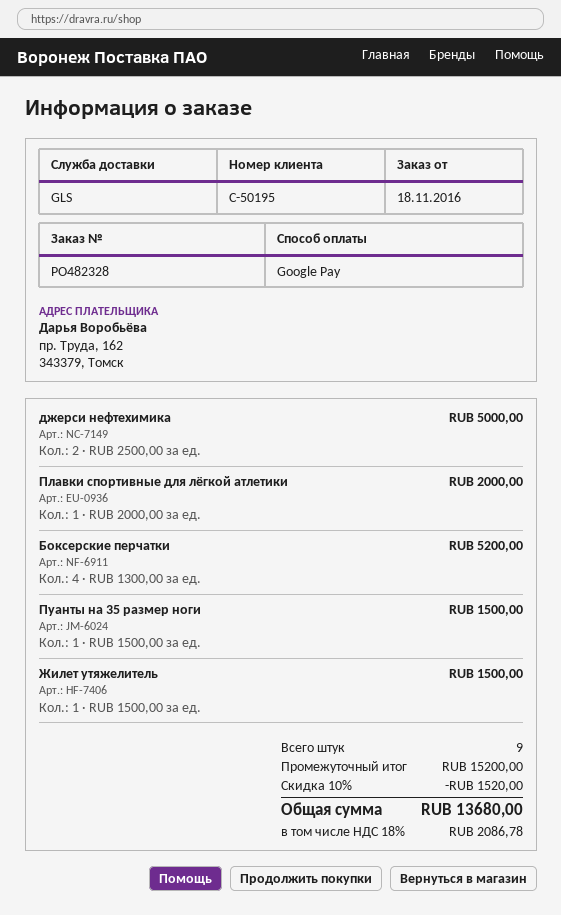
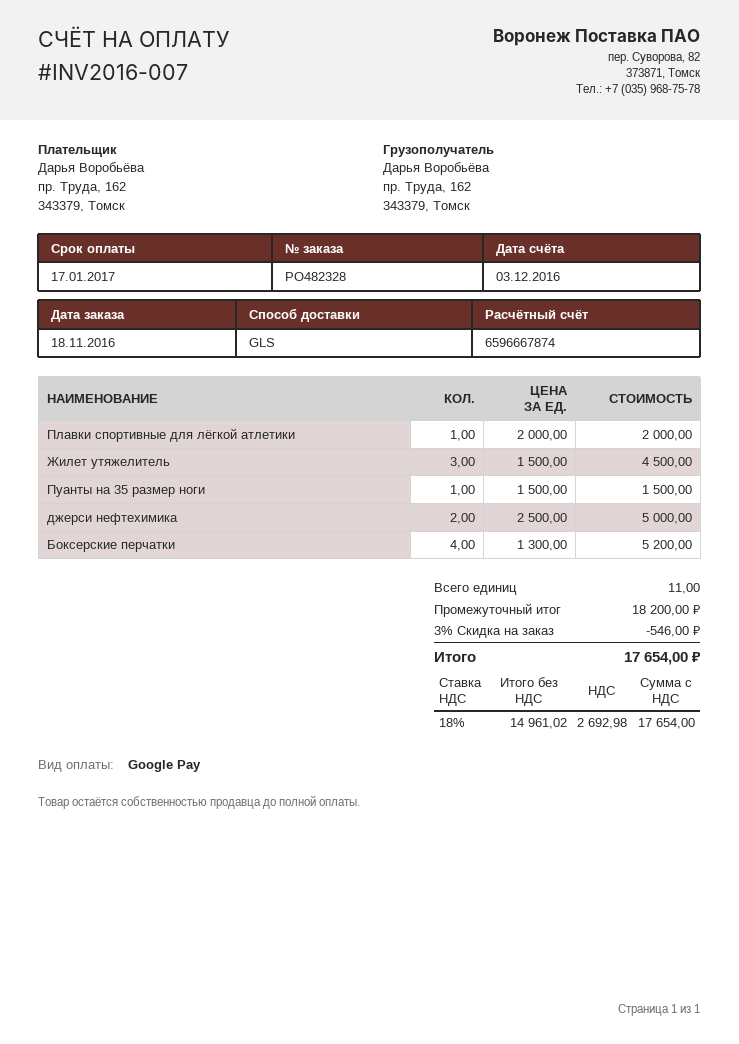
Жилет утяжелитель: 1 x 1500.00 = 1500.00 -> 3 x 1500.00 = 4500.00
total quantity: 9 -> 11
subtotal: 15200.00 -> 18200.00
discount: 10% = 1520.00 -> 3% = 546.00
tax: 18% = 2086.78 -> 18% = 2692.98
total: 13680.00 -> 17654.00

